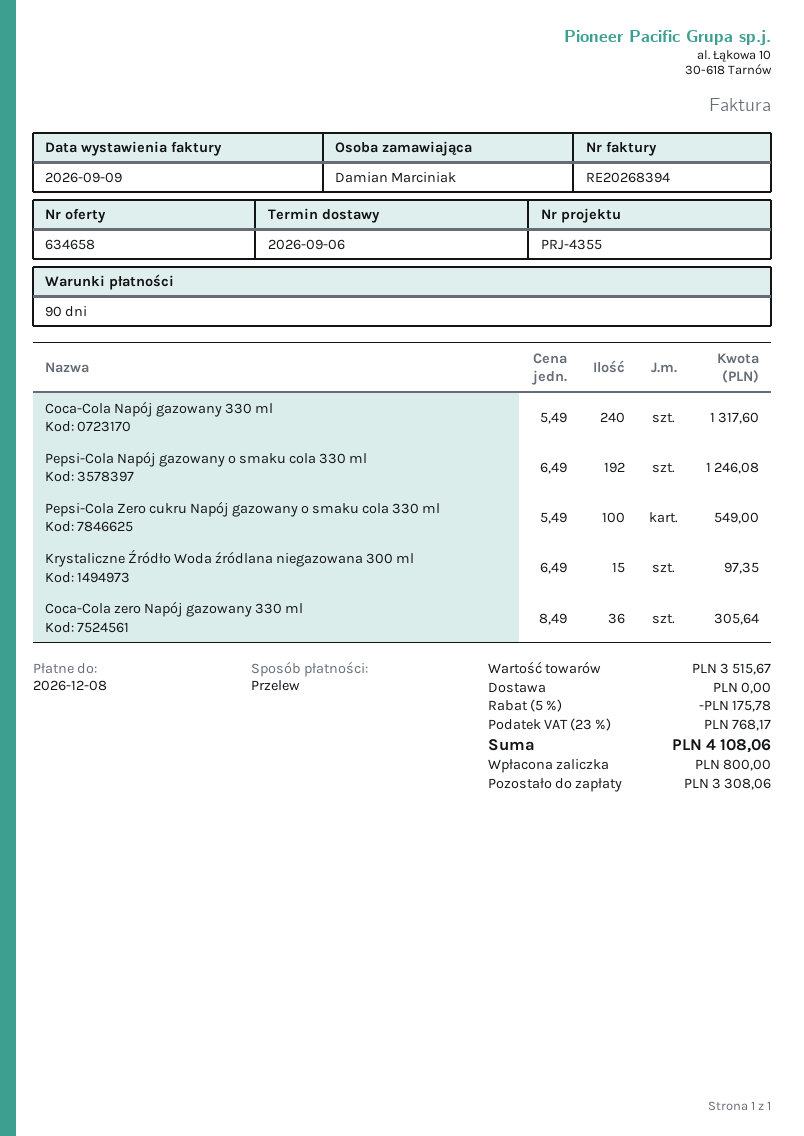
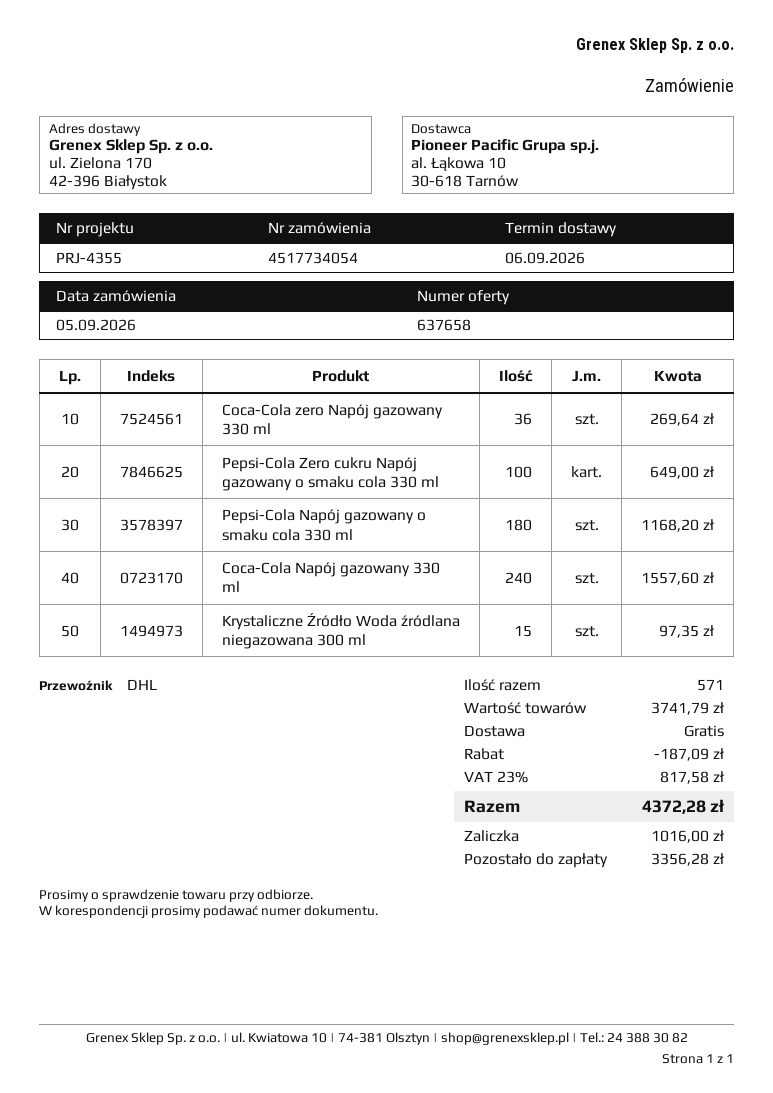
quote number: 634658 -> 637658
Coca-Cola Napój gazowany 330 ml: 240 for 1317.60 -> 240 for 1557.60
Pepsi-Cola Napój gazowany o smaku cola 330 ml: 192 for 1246.08 -> 180 for 1168.20
Pepsi-Cola Zero cukru Napój gazowany o smaku cola 330 ml: 100 for 549.00 -> 100 for 649.00
Coca-Cola zero Napój gazowany 330 ml: 36 for 305.64 -> 36 for 269.64
subtotal: 3515.67 -> 3741.79
discount: 175.78 -> 187.09
tax: 23% = 768.17 -> 23% = 817.58
total: 4108.06 -> 4372.28
deposit: 800.00 -> 1016.00
balance: 3308.06 -> 3356.28

